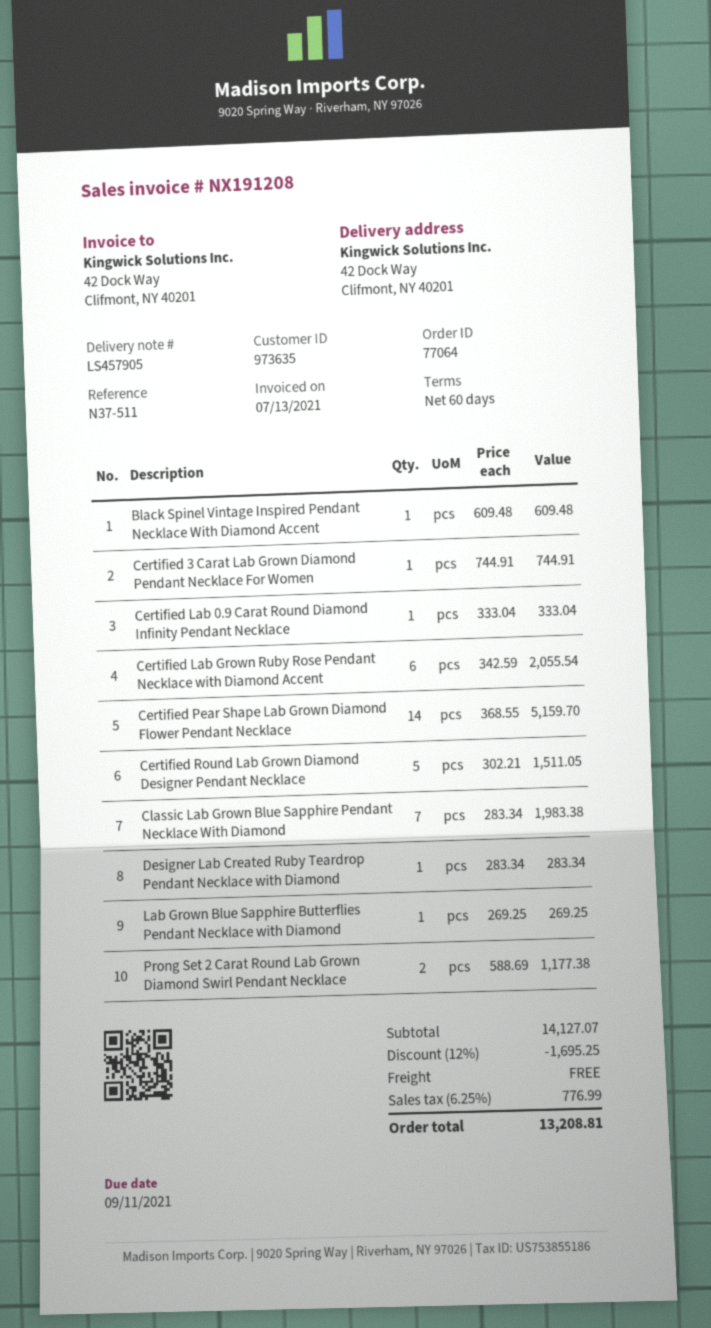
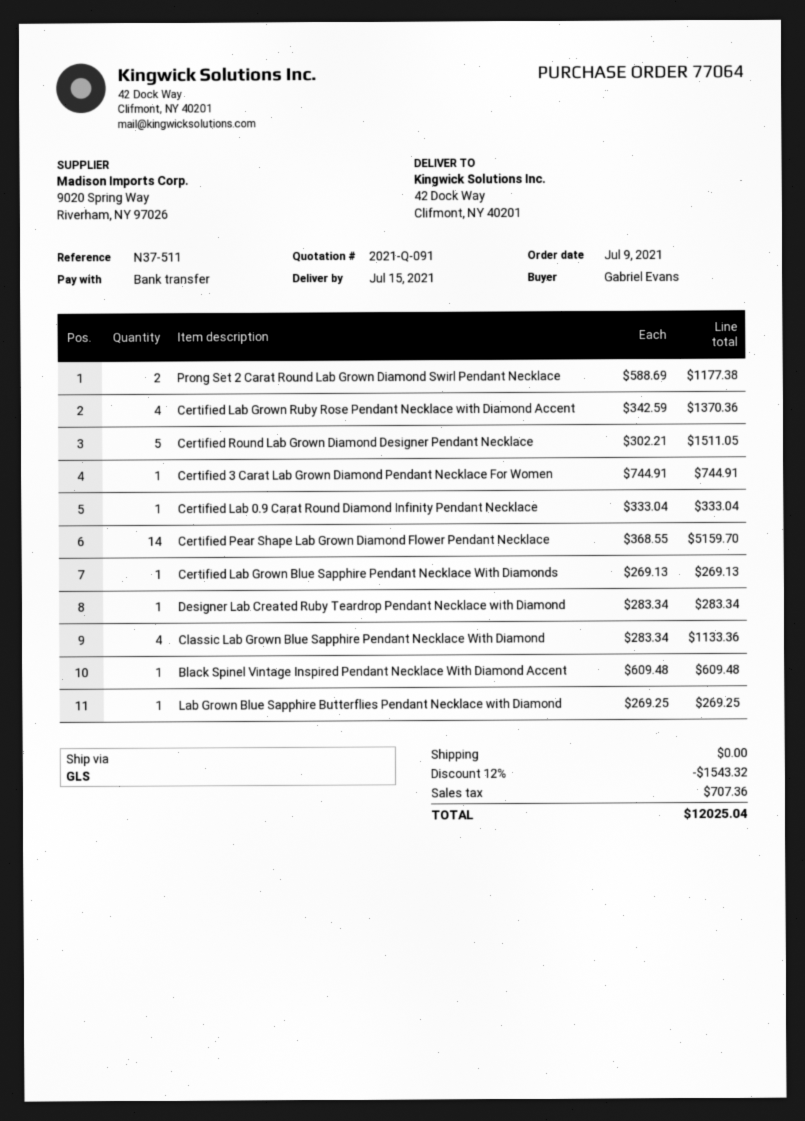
Certified Lab Grown Ruby Rose Pendant Necklace with Diamond Accent: 6 x 342.59 = 2055.54 -> 4 x 342.59 = 1370.36
Classic Lab Grown Blue Sapphire Pendant Necklace With Diamond: 7 x 283.34 = 1983.38 -> 4 x 283.34 = 1133.36
Certified Lab Grown Blue Sapphire Pendant Necklace With Diamonds: none -> 1 x 269.13 = 269.13
discount: 12% = 1695.25 -> 12% = 1543.32
tax: 776.99 -> 707.36
total: 13208.81 -> 12025.04

